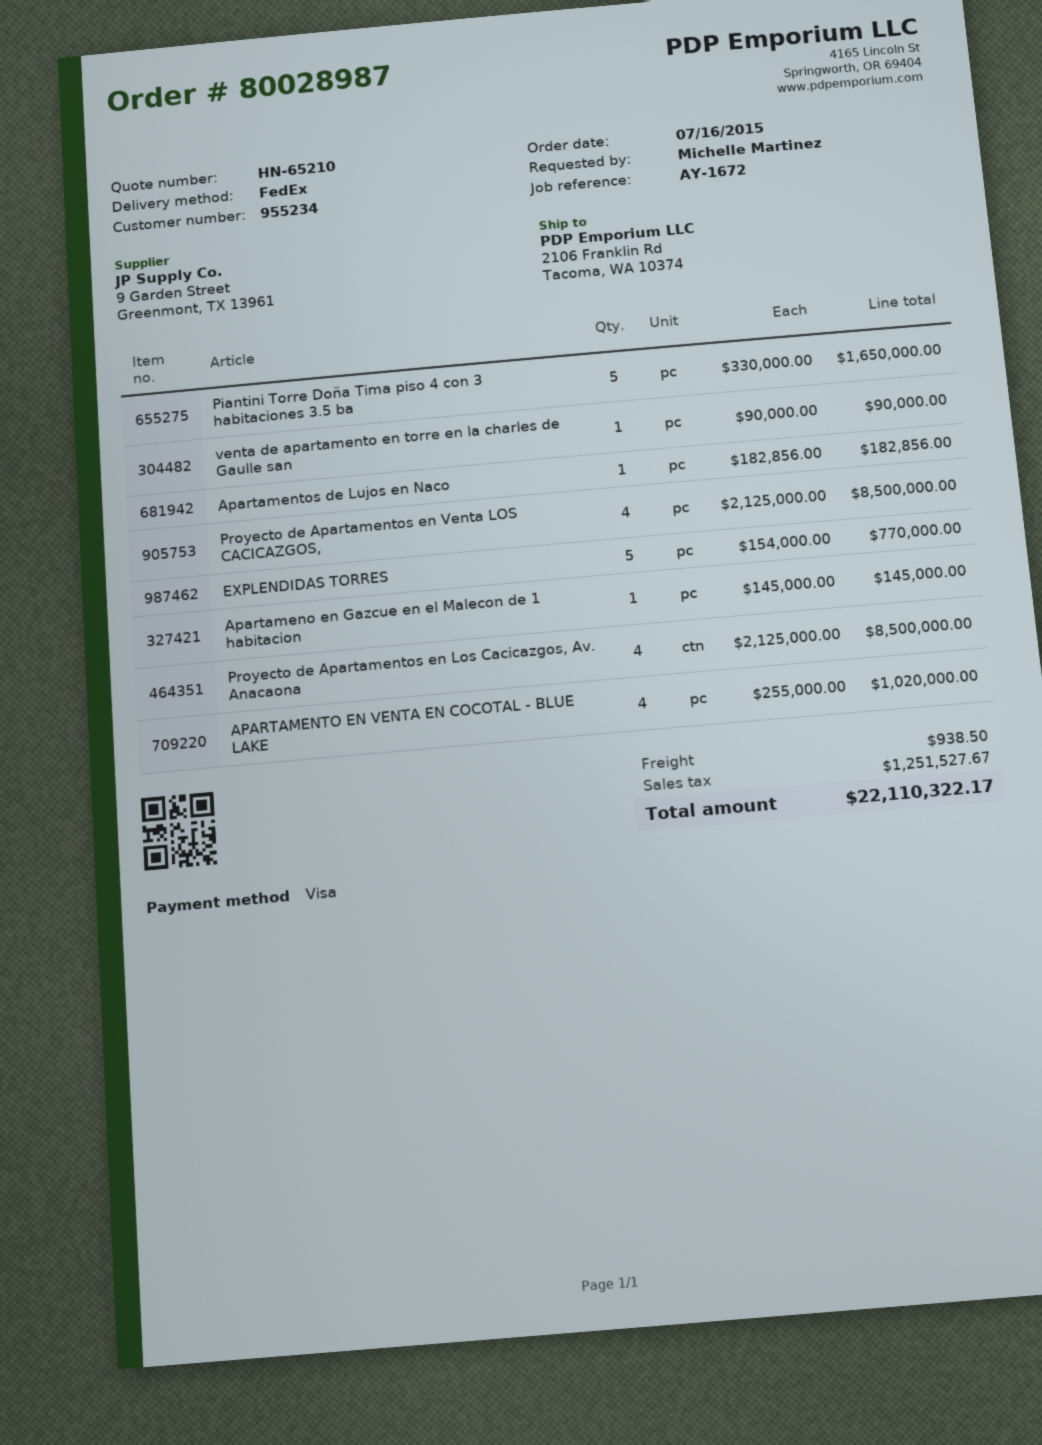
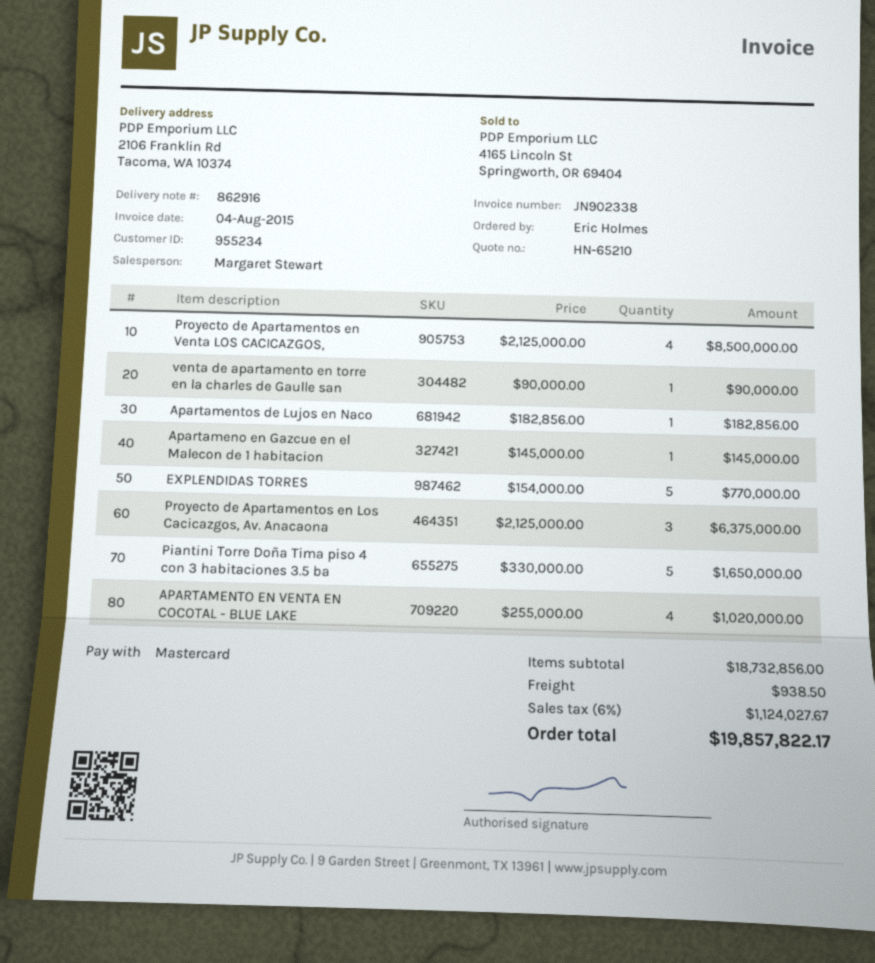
ordered by: Michelle Martinez -> Eric Holmes
payment method: Visa -> Mastercard
Proyecto de Apartamentos en Los Cacicazgos, Av. Anacaona: 4 x 2125000.00 = 8500000.00 -> 3 x 2125000.00 = 6375000.00
tax: 1251527.67 -> 1124027.67
total: 22110322.17 -> 19857822.17

